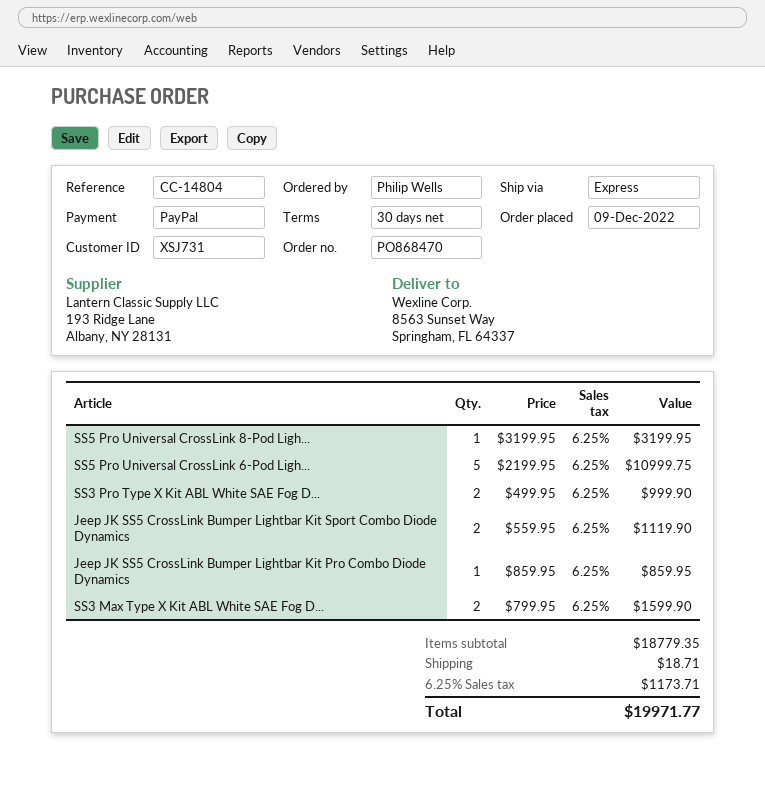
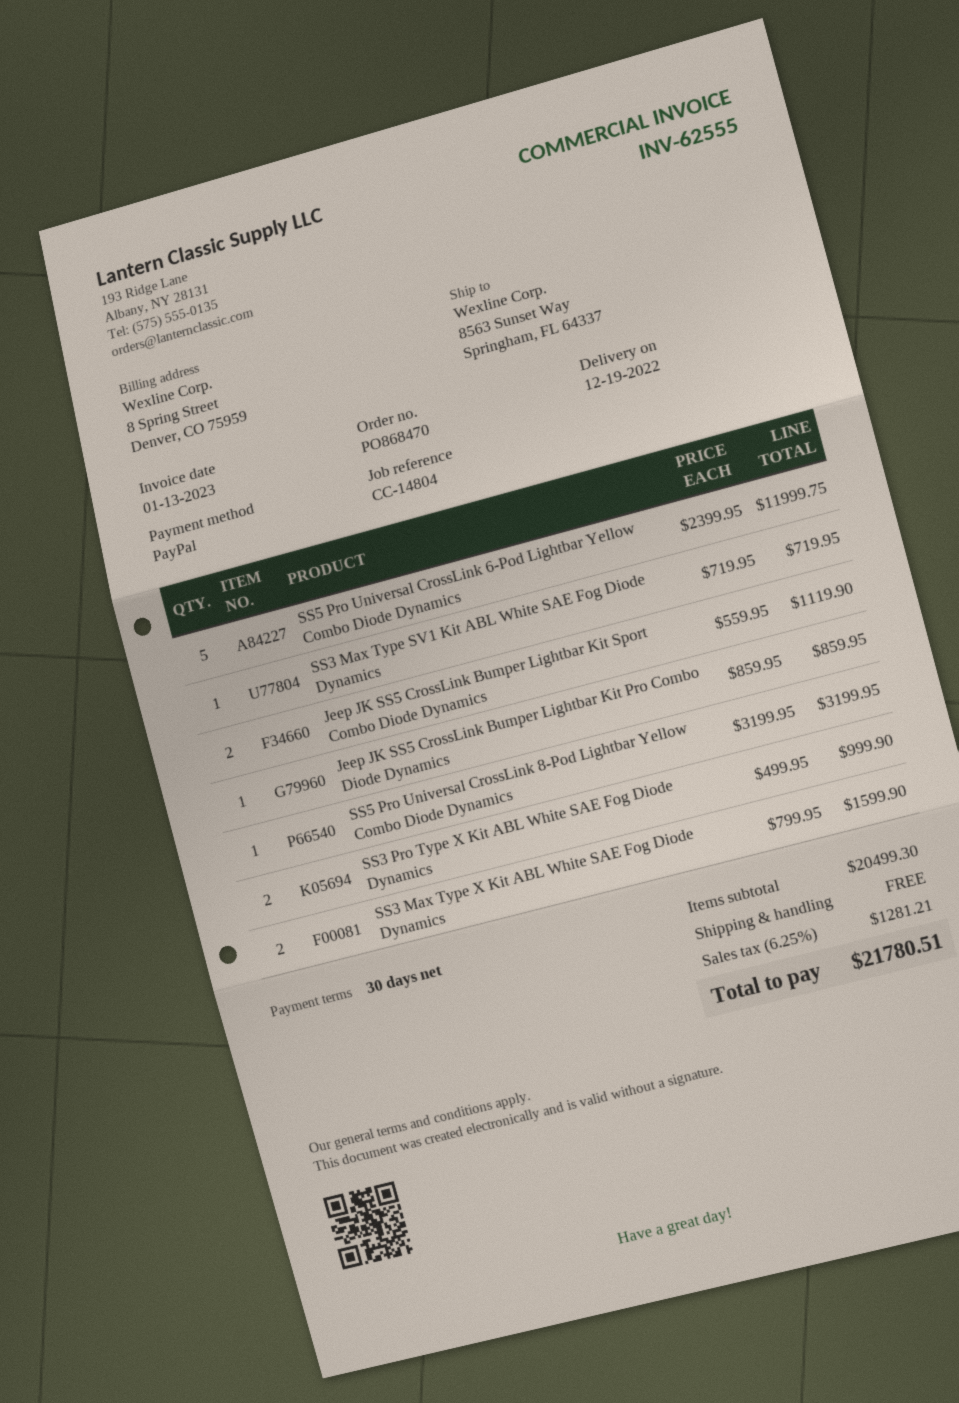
SS5 Pro Universal CrossLink 6-Pod Ligh...: 5 x 2199.95 = 10999.75 -> 5 x 2399.95 = 11999.75
SS3 Max Type SV1 Kit ABL White SAE Fog Diode Dynamics: none -> 1 x 719.95 = 719.95
subtotal: 18779.35 -> 20499.30
shipping: 18.71 -> 0.00
tax: 6.25% = 1173.71 -> 6.25% = 1281.21
total: 19971.77 -> 21780.51

